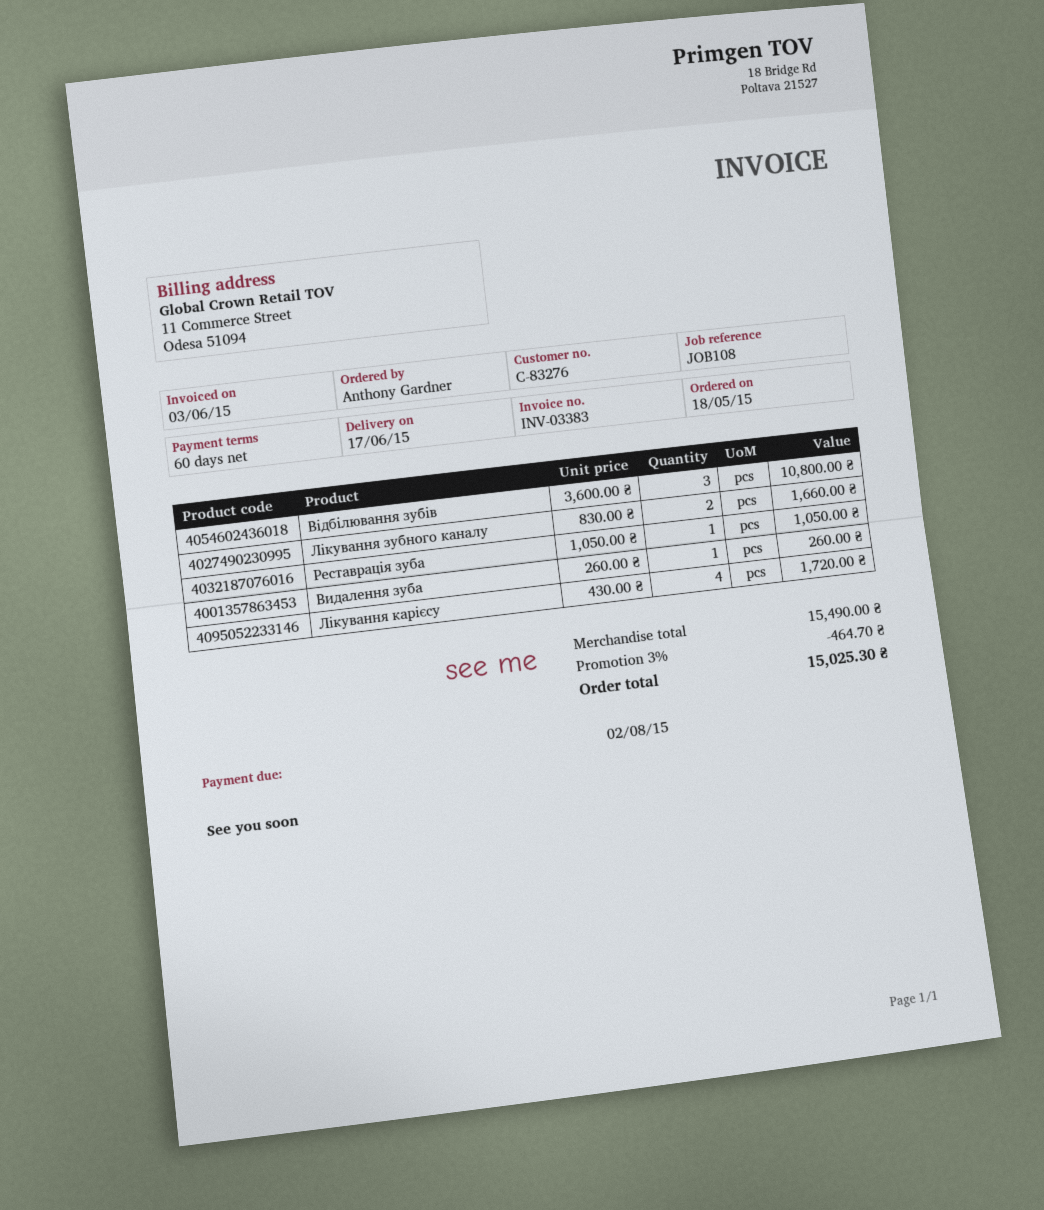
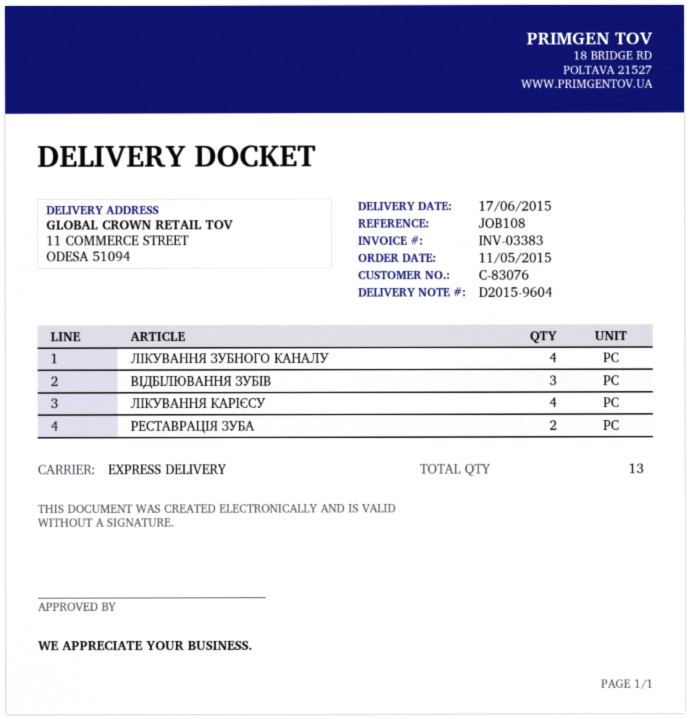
order date: 2015-05-18 -> 2015-05-11
customer number: C-83276 -> C-83076
Лікування зубного каналу: 2 -> 4
Реставрація зуба: 1 -> 2
Видалення зуба: 1 -> none

